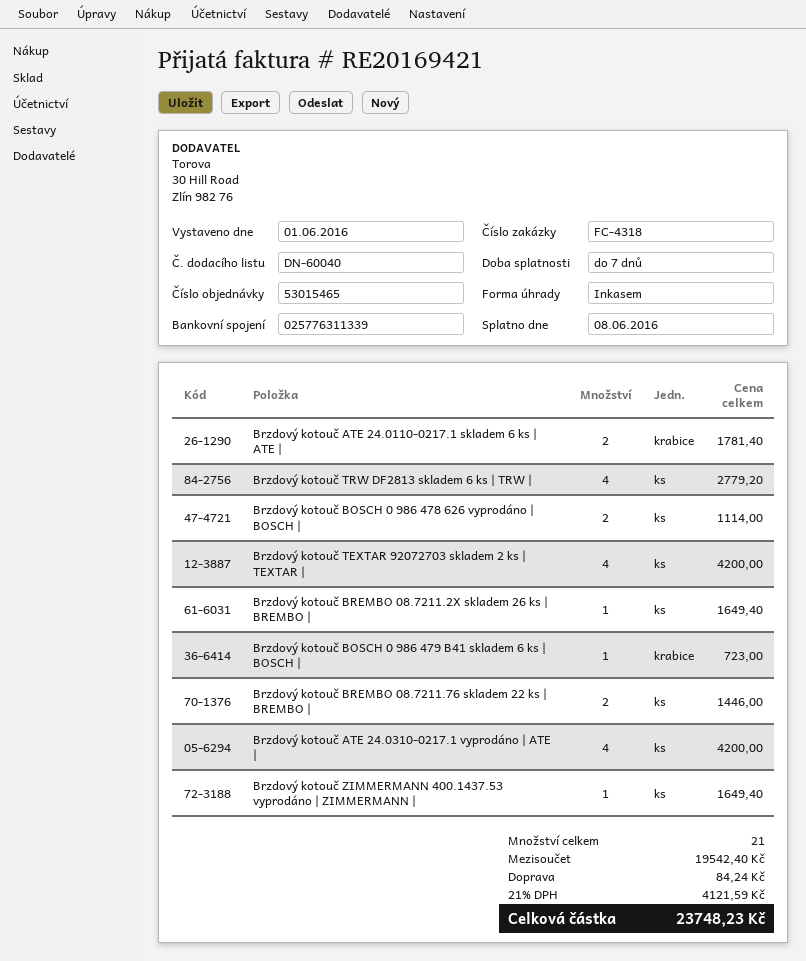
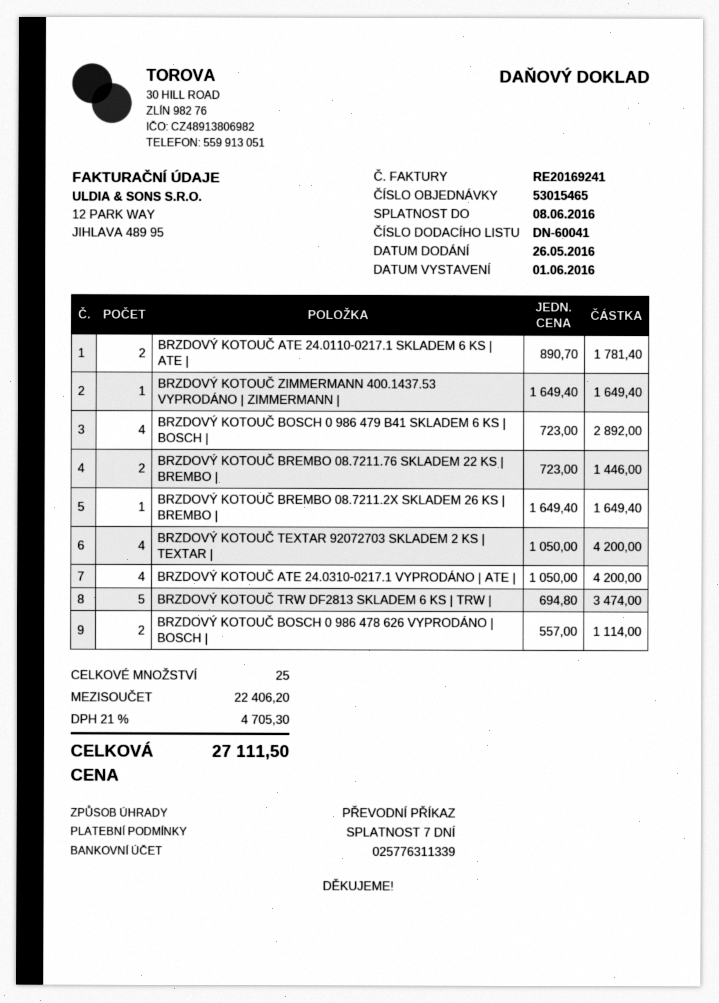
delivery note number: DN-60040 -> DN-60041
invoice number: RE20169421 -> RE20169241
payment method: direct debit -> bank transfer
Brzdový kotouč TRW DF2813 skladem 6 ks | TRW |: 4 for 2779.20 -> 5 for 3474.00
Brzdový kotouč BOSCH 0 986 479 B41 skladem 6 ks | BOSCH |: 1 for 723.00 -> 4 for 2892.00
total quantity: 21 -> 25
subtotal: 19542.40 -> 22406.20
shipping: 84.24 -> none
tax: 21% = 4121.59 -> 21% = 4705.30
total: 23748.23 -> 27111.50

